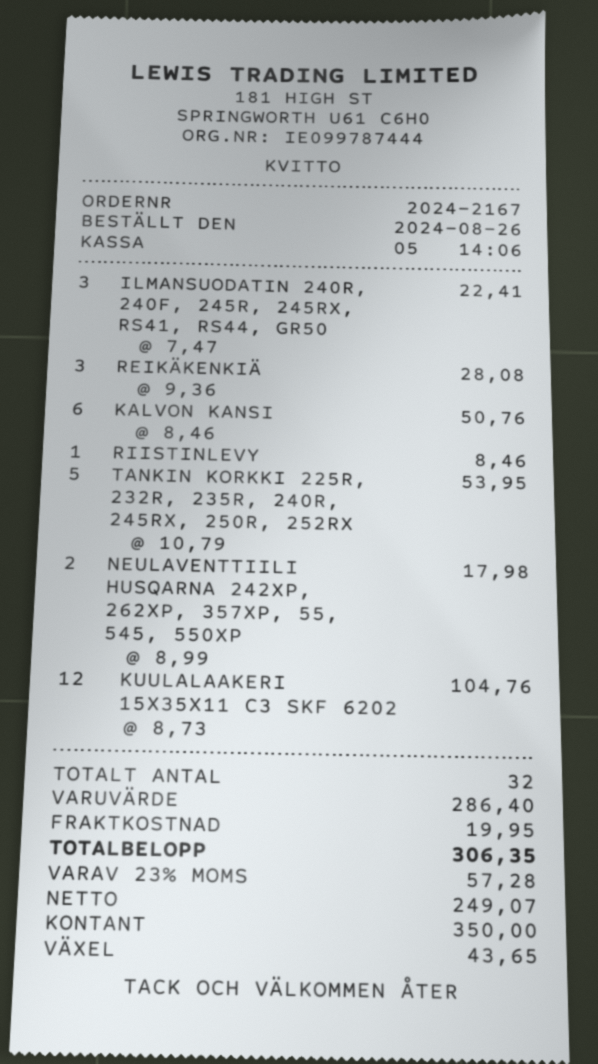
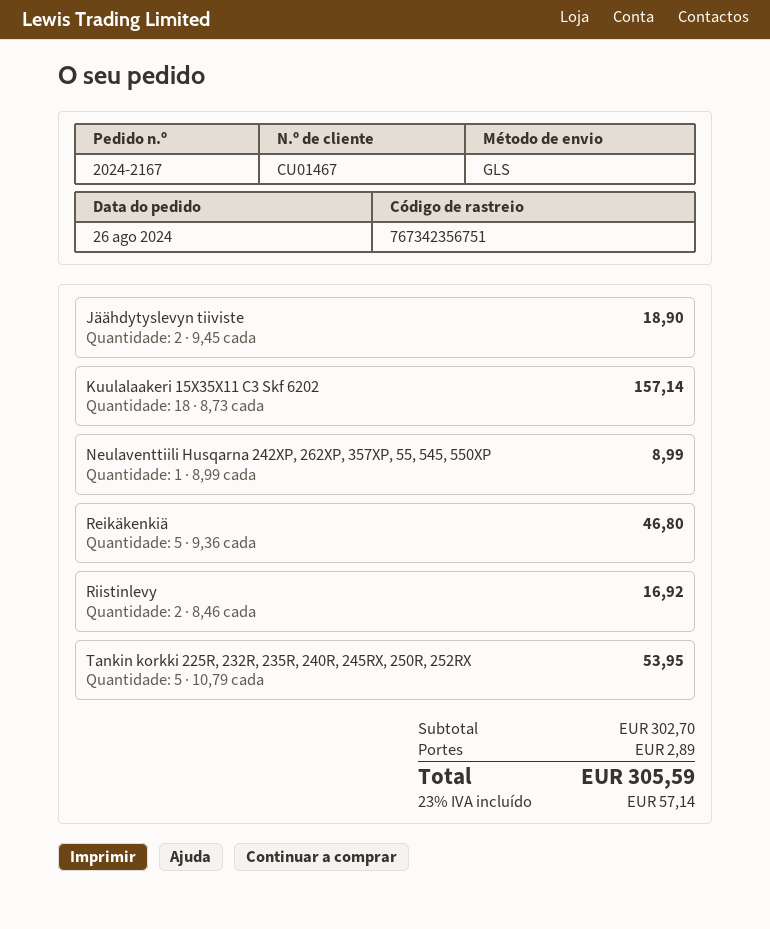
ILMANSUODATIN 240R, 240F, 245R, 245RX, RS41, RS44, GR50: 3 x 7.47 = 22.41 -> none
REIKÄKENKIÄ: 3 x 9.36 = 28.08 -> 5 x 9.36 = 46.80
KALVON KANSI: 6 x 8.46 = 50.76 -> none
RIISTINLEVY: 1 x 8.46 = 8.46 -> 2 x 8.46 = 16.92
NEULAVENTTIILI HUSQARNA 242XP, 262XP, 357XP, 55, 545, 550XP: 2 x 8.99 = 17.98 -> 1 x 8.99 = 8.99
KUULALAAKERI 15X35X11 C3 SKF 6202: 12 x 8.73 = 104.76 -> 18 x 8.73 = 157.14
Jäähdytyslevyn tiiviste: none -> 2 x 9.45 = 18.90
subtotal: 286.40 -> 302.70
shipping: 19.95 -> 2.89
tax: 23% = 57.28 -> 23% = 57.14
total: 306.35 -> 305.59

